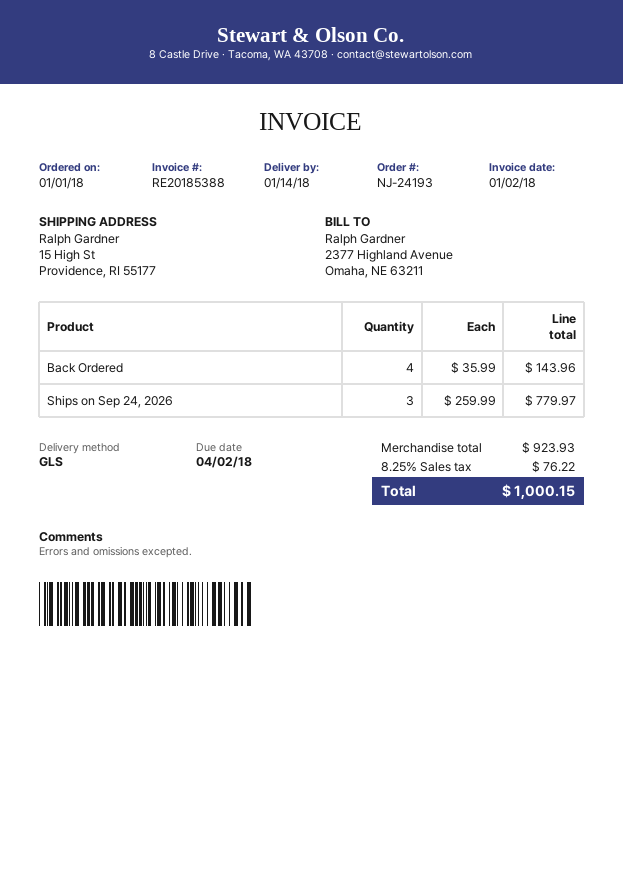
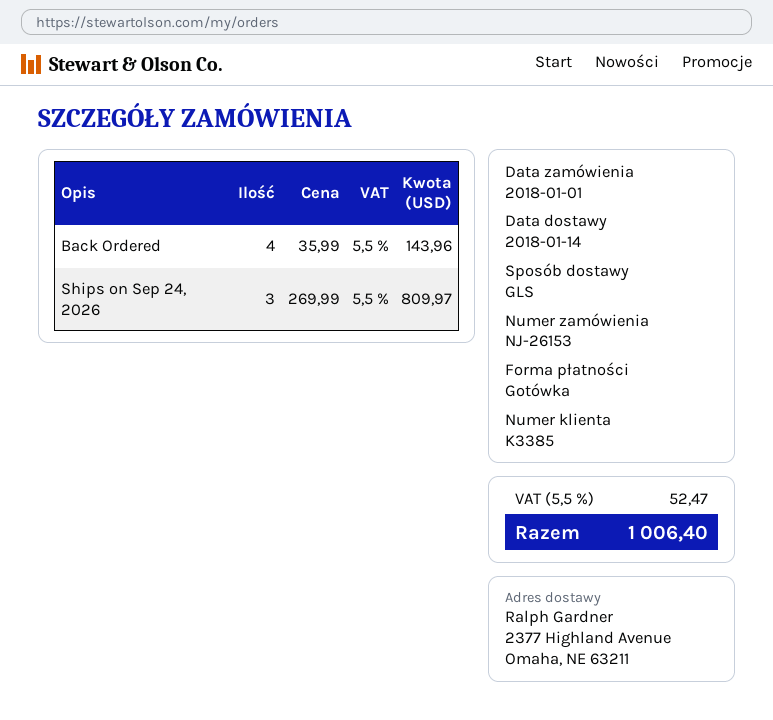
order number: NJ-24193 -> NJ-26153
ship to: 15 High St, Providence, RI 55177 -> 2377 Highland Avenue, Omaha, NE 63211
Ships on Sep 24, 2026: 3 x 259.99 = 779.97 -> 3 x 269.99 = 809.97
tax: 8.25% = 76.22 -> 5.5% = 52.47
total: 1000.15 -> 1006.40

